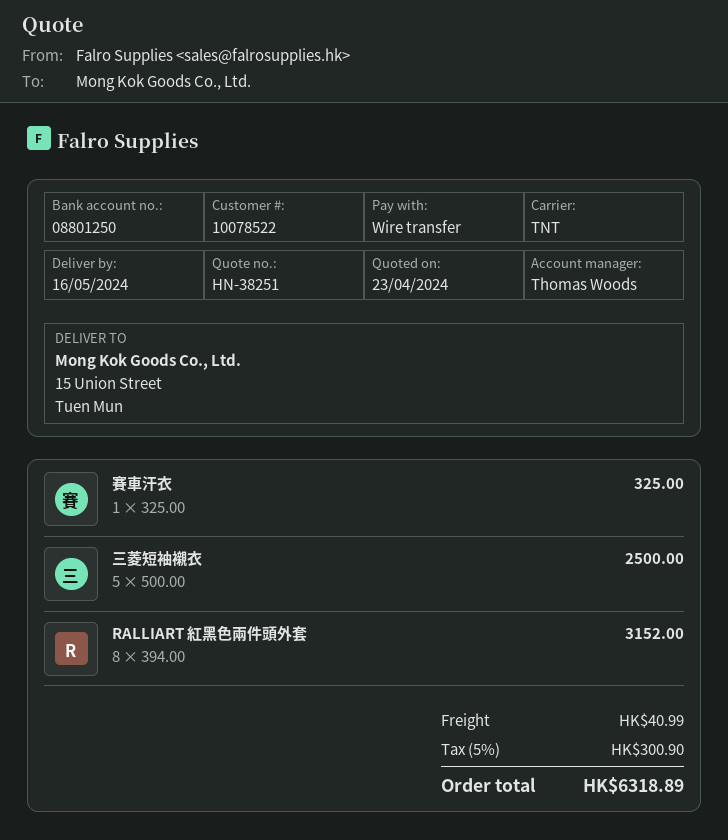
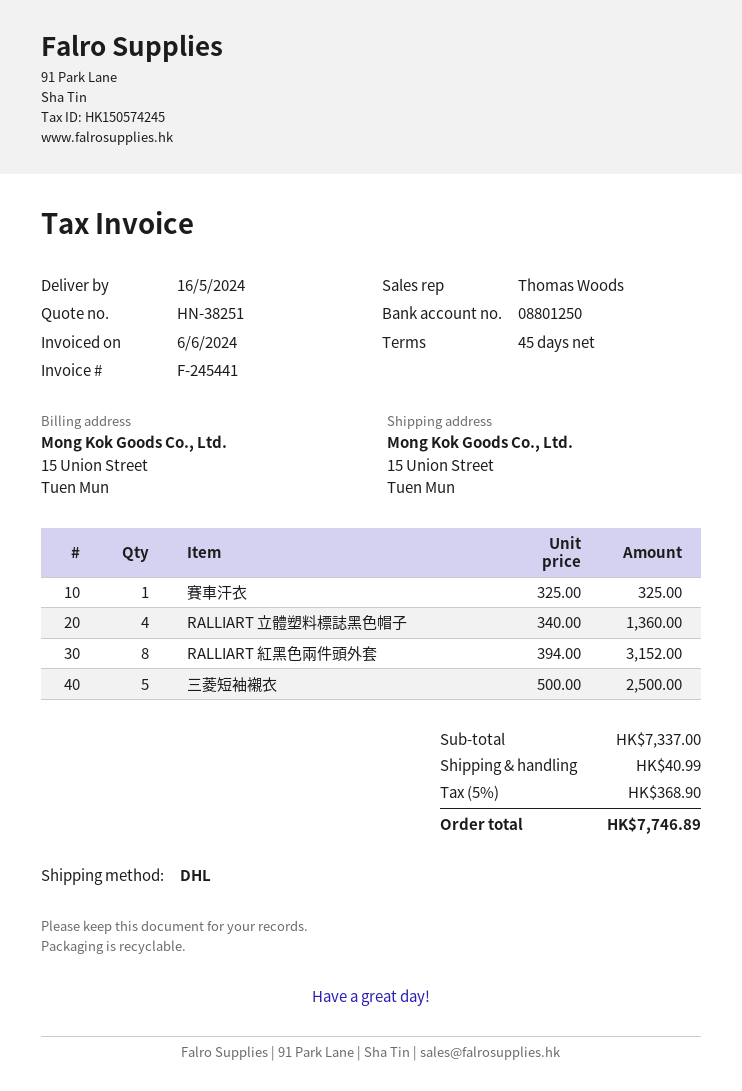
shipping method: TNT -> DHL
RALLIART 立體塑料標誌黑色帽子: none -> 4 x 340.00 = 1360.00
tax: 5% = 300.90 -> 5% = 368.90
total: 6318.89 -> 7746.89

